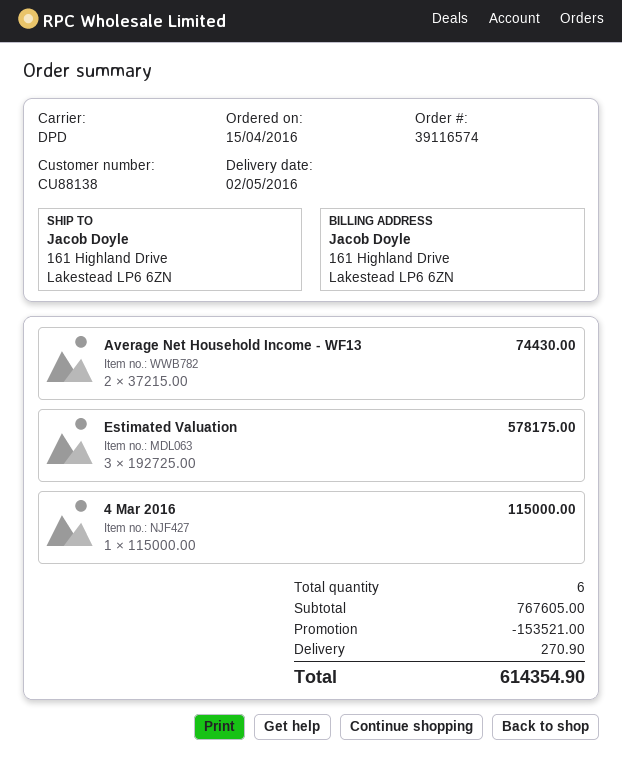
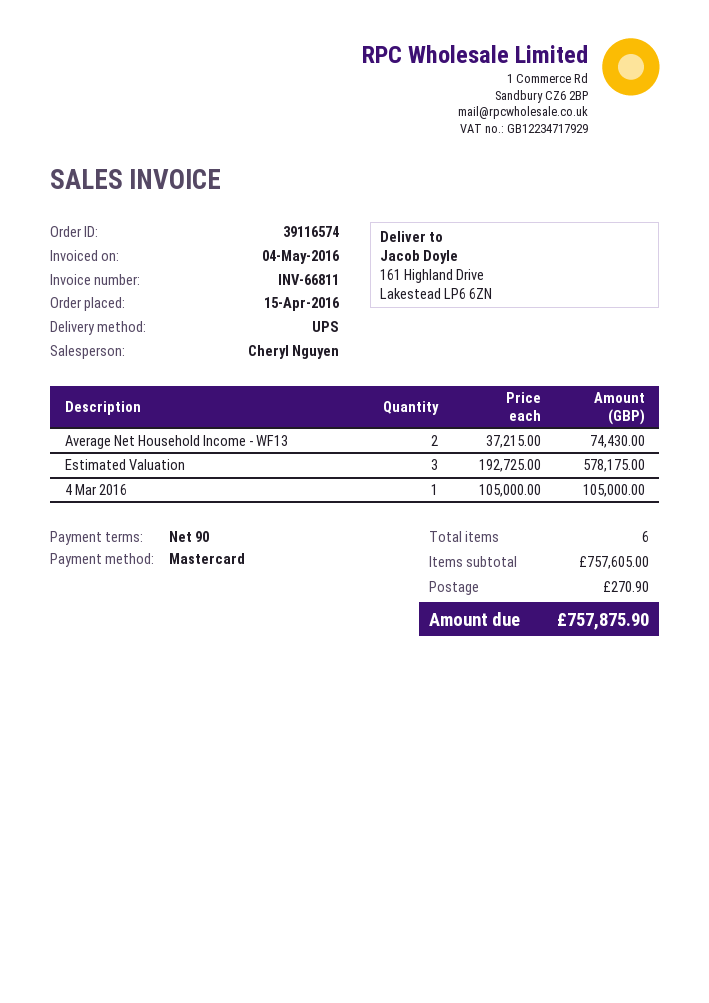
shipping method: DPD -> UPS
4 Mar 2016: 1 x 115000.00 = 115000.00 -> 1 x 105000.00 = 105000.00
subtotal: 767605.00 -> 757605.00
discount: 153521.00 -> none
total: 614354.90 -> 757875.90

